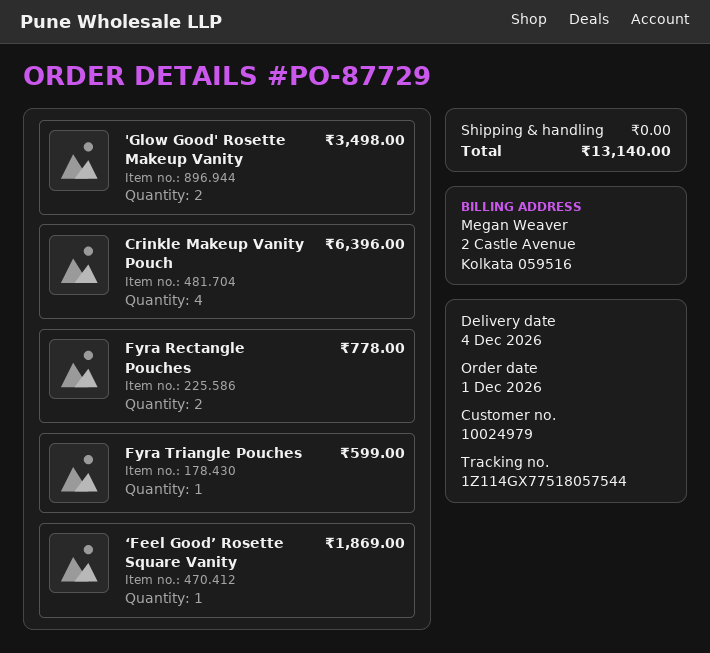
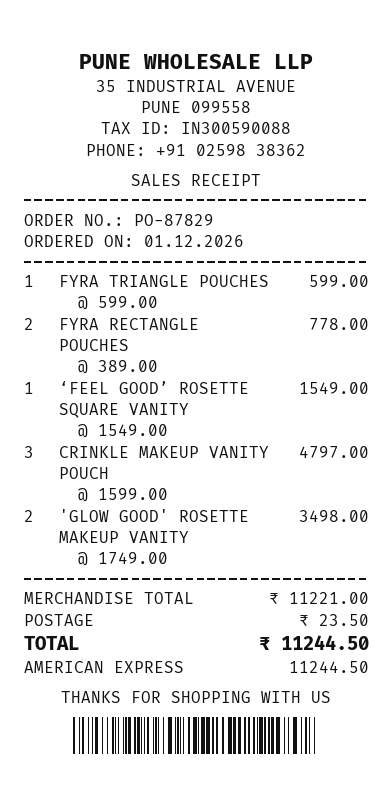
order number: PO-87729 -> PO-87829
Crinkle Makeup Vanity Pouch: 4 for 6396.00 -> 3 for 4797.00
‘Feel Good’ Rosette Square Vanity: 1 for 1869.00 -> 1 for 1549.00
shipping: 0.00 -> 23.50
total: 13140.00 -> 11244.50

